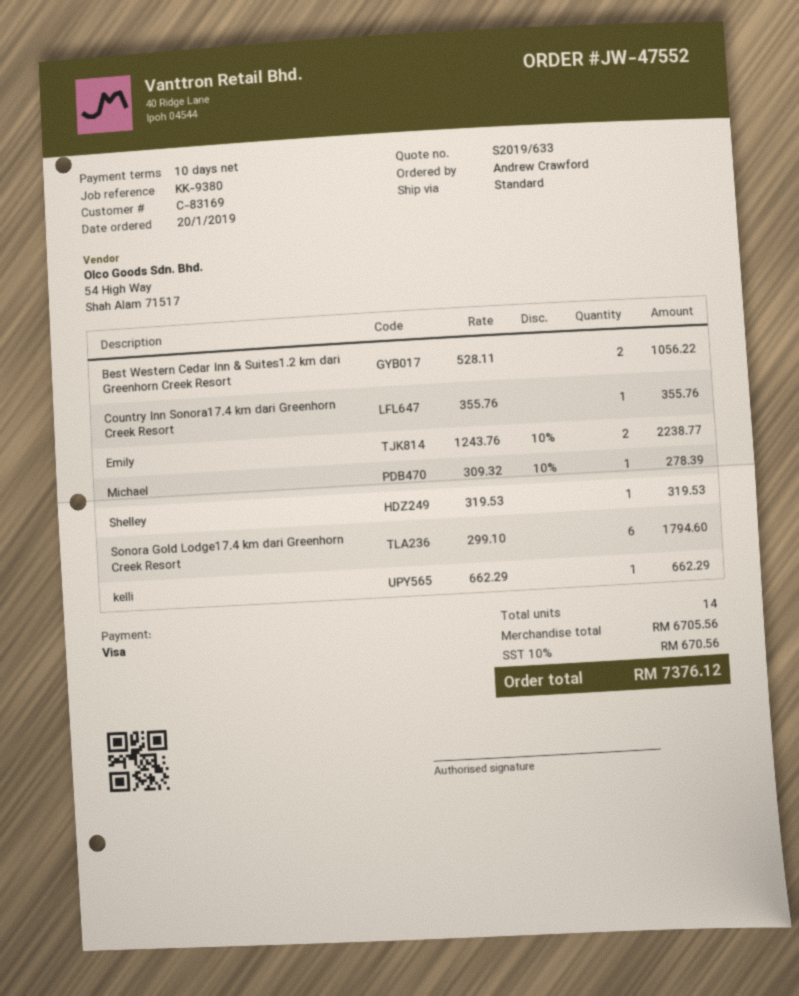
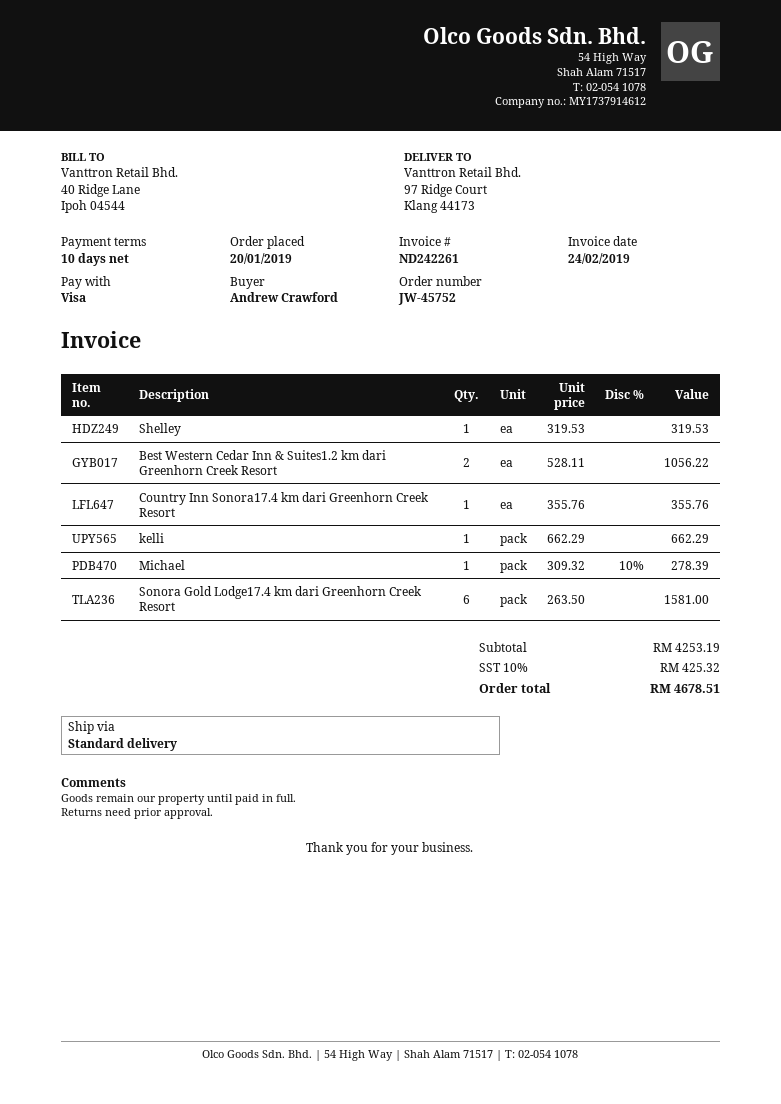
order number: JW-47552 -> JW-45752
Emily: 2 x 1243.76 - 10% = 2238.77 -> none
Sonora Gold Lodge17.4 km dari Greenhorn Creek Resort: 6 x 299.10 = 1794.60 -> 6 x 263.50 = 1581.00
subtotal: 6705.56 -> 4253.19
tax: 10% = 670.56 -> 10% = 425.32
total: 7376.12 -> 4678.51

